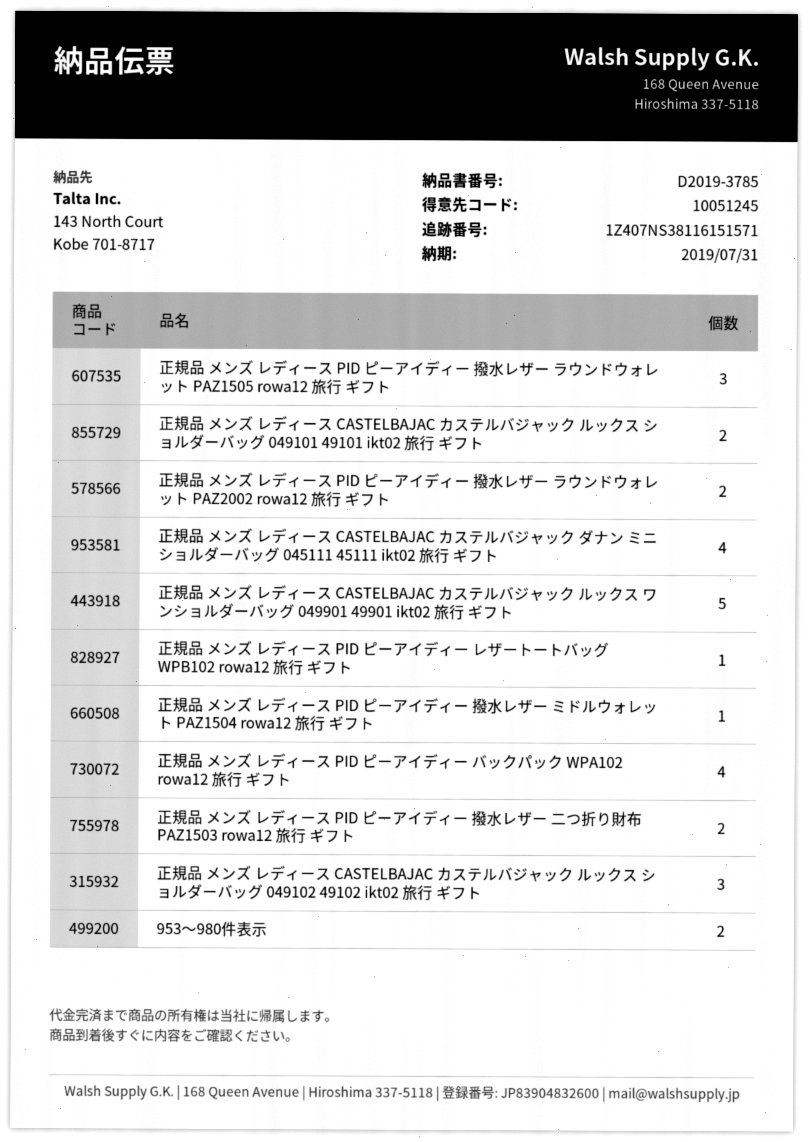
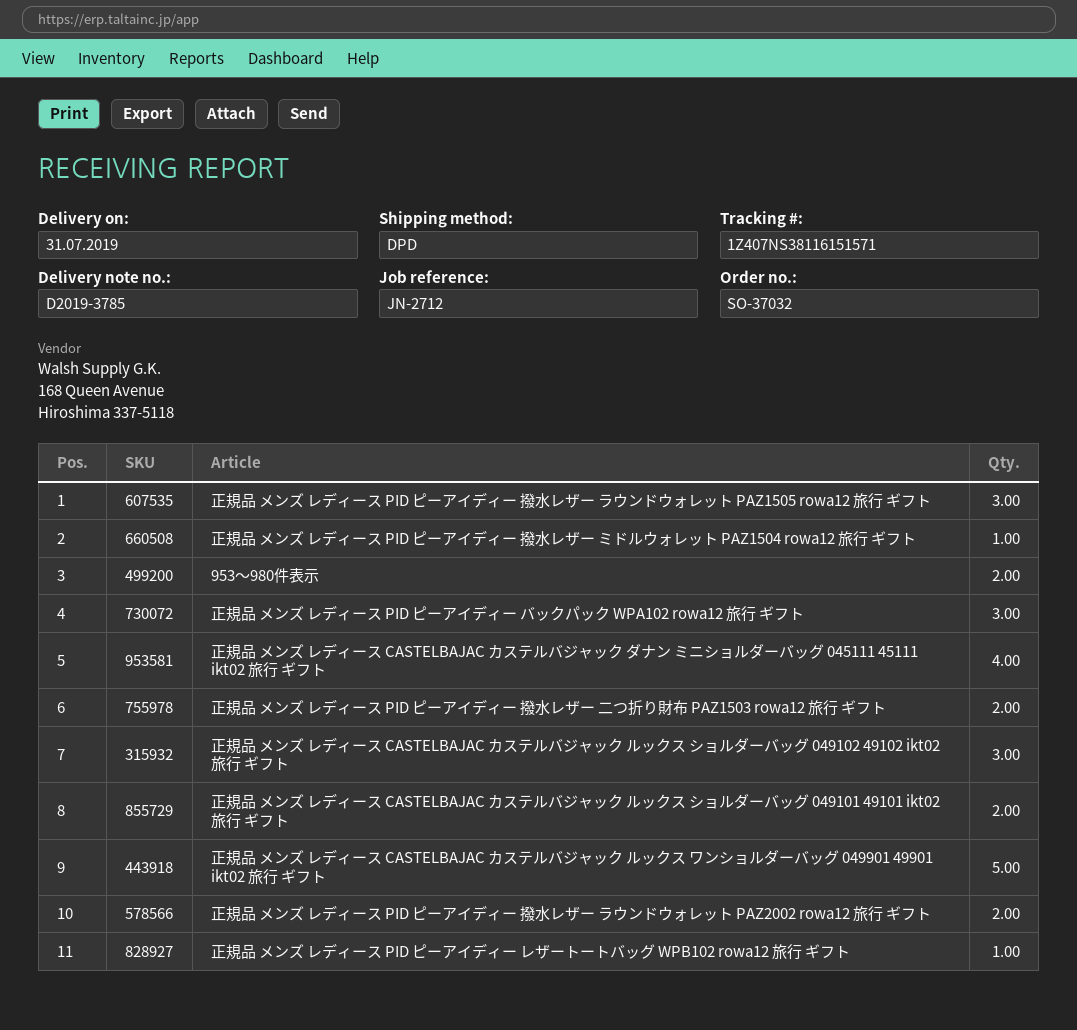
正規品 メンズ レディース PID ピーアイディー バックパック WPA102 rowa12 旅行 ギフト: 4 -> 3

